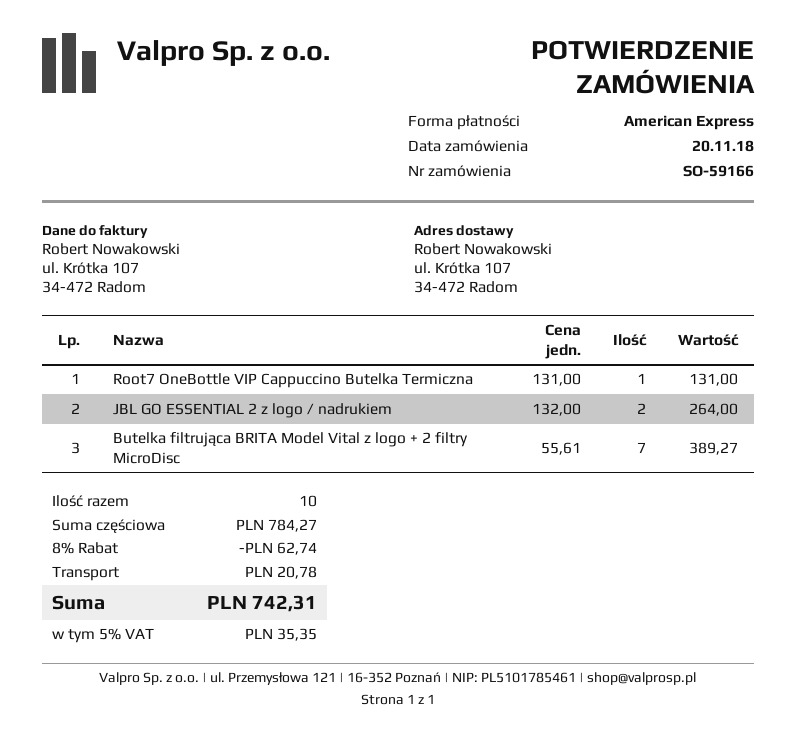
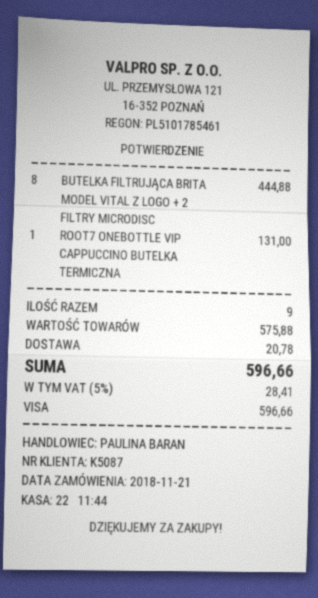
order date: 2018-11-20 -> 2018-11-21
payment method: American Express -> Visa
JBL GO ESSENTIAL 2 z logo / nadrukiem: 2 for 264.00 -> none
Butelka filtrująca BRITA Model Vital z logo + 2 filtry MicroDisc: 7 for 389.27 -> 8 for 444.88
total quantity: 10 -> 9
subtotal: 784.27 -> 575.88
discount: 8% = 62.74 -> none
tax: 5% = 35.35 -> 5% = 28.41
total: 742.31 -> 596.66

